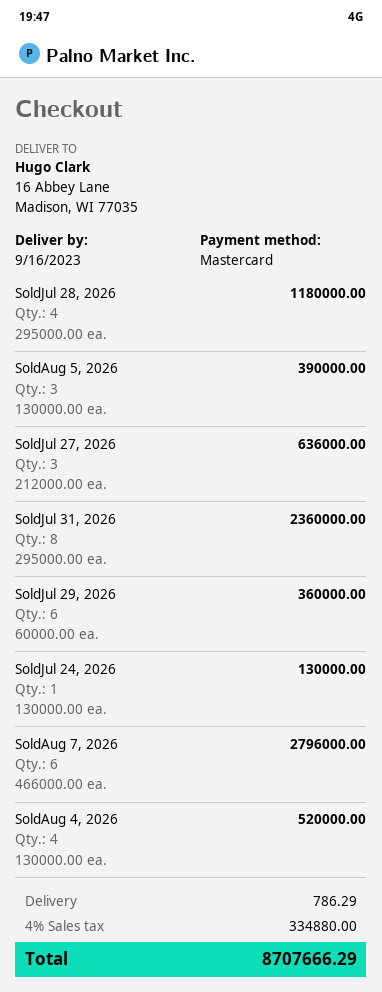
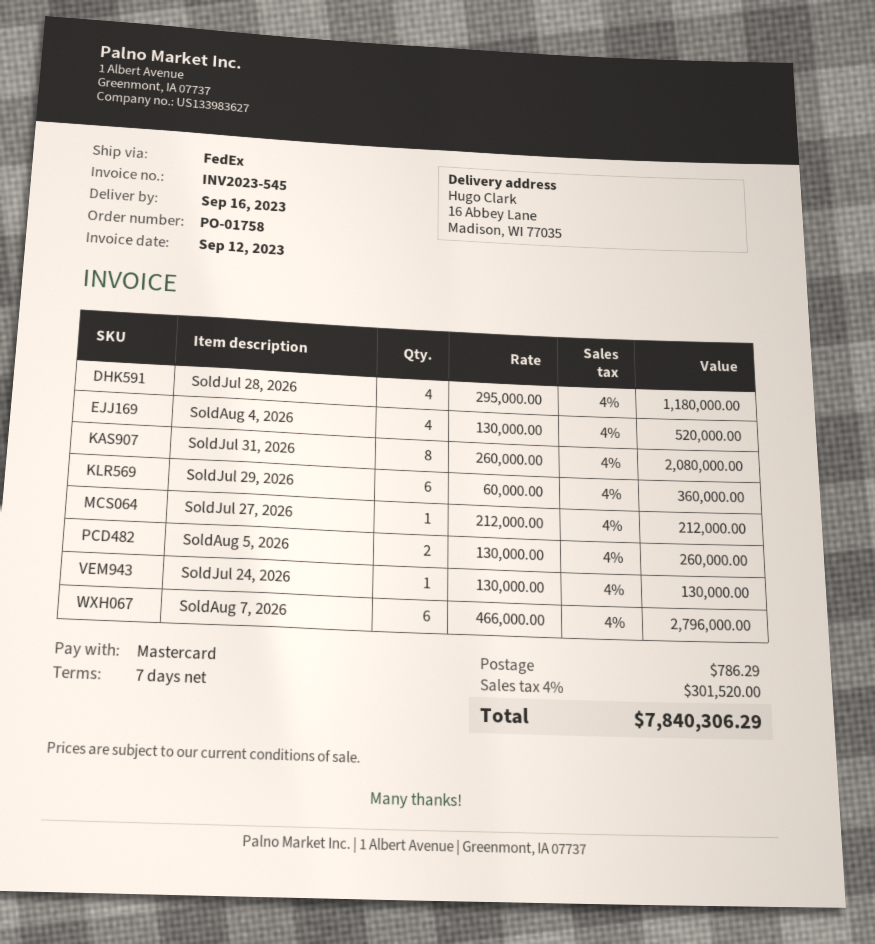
SoldAug 5, 2026: 3 x 130000.00 = 390000.00 -> 2 x 130000.00 = 260000.00
SoldJul 27, 2026: 3 x 212000.00 = 636000.00 -> 1 x 212000.00 = 212000.00
SoldJul 31, 2026: 8 x 295000.00 = 2360000.00 -> 8 x 260000.00 = 2080000.00
tax: 4% = 334880.00 -> 4% = 301520.00
total: 8707666.29 -> 7840306.29

